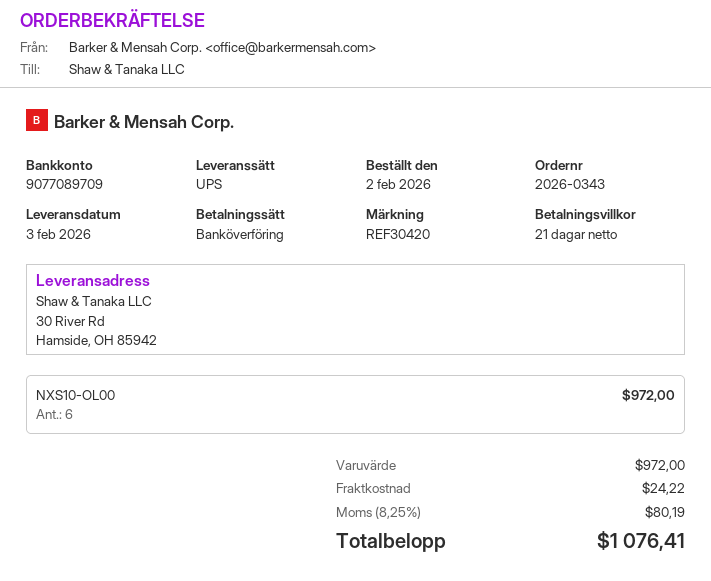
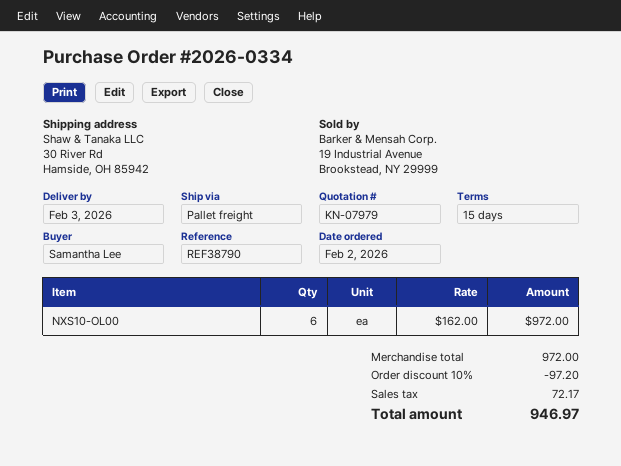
order number: 2026-0343 -> 2026-0334
payment terms: 21 days -> 15 days
reference: REF30420 -> REF38790
shipping method: UPS -> pallet freight
discount: none -> 10% = 97.20
shipping: 24.22 -> none
tax: 80.19 -> 72.17
total: 1076.41 -> 946.97

